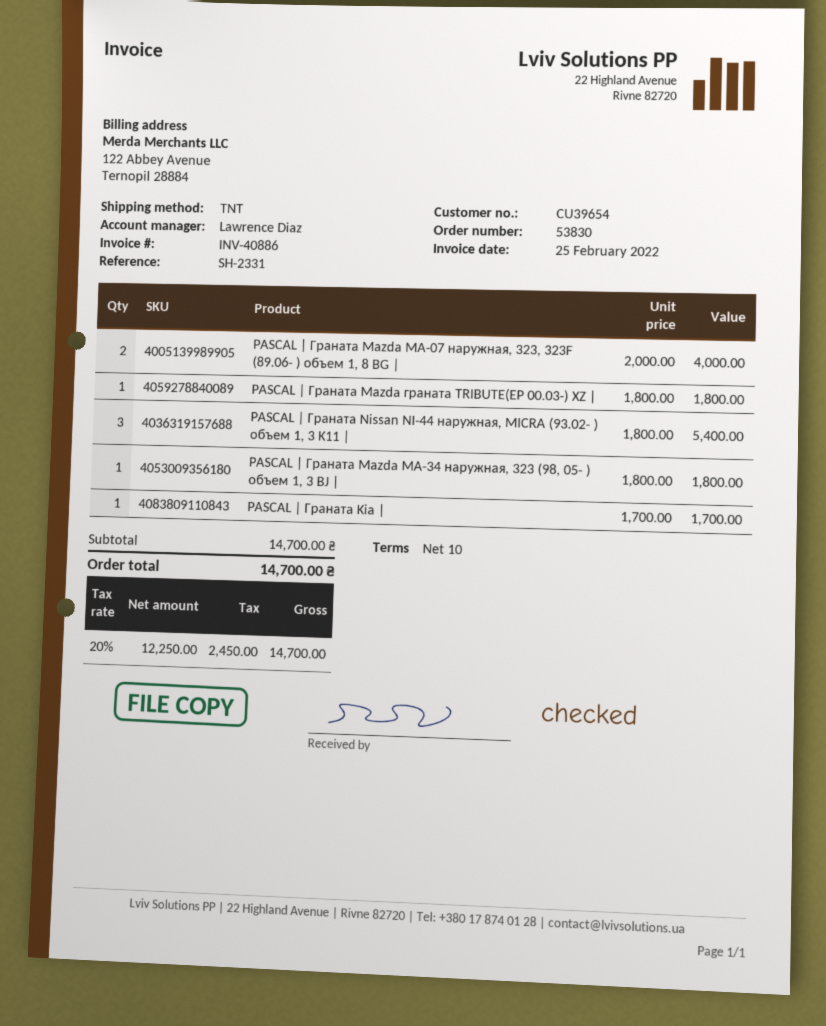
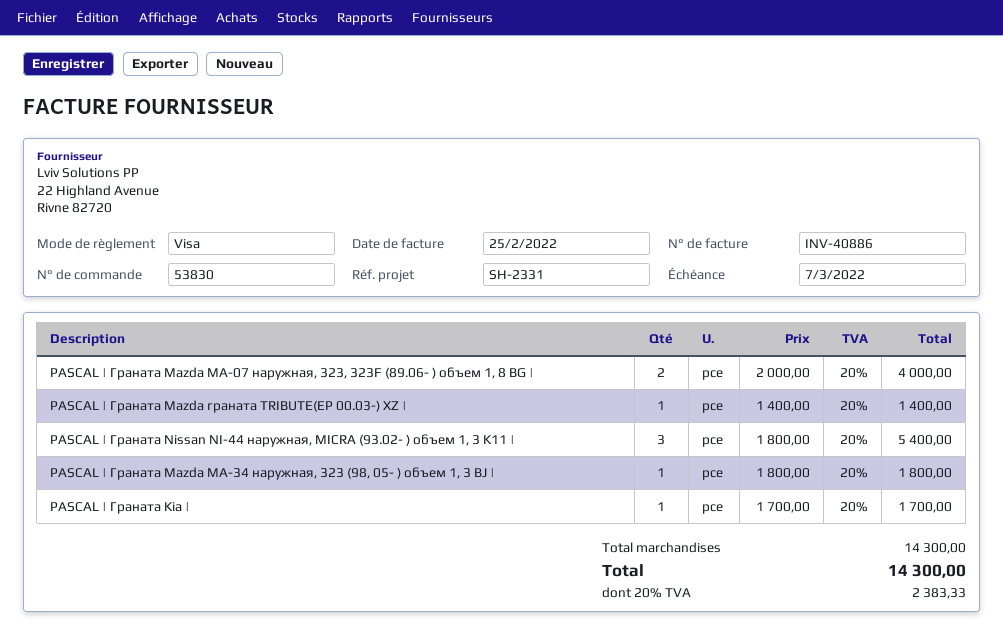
PASCAL | Граната Mazda граната TRIBUTE(EP 00.03-) XZ |: 1 x 1800.00 = 1800.00 -> 1 x 1400.00 = 1400.00
subtotal: 14700.00 -> 14300.00
tax: 20% = 2450.00 -> 20% = 2383.33
total: 14700.00 -> 14300.00

